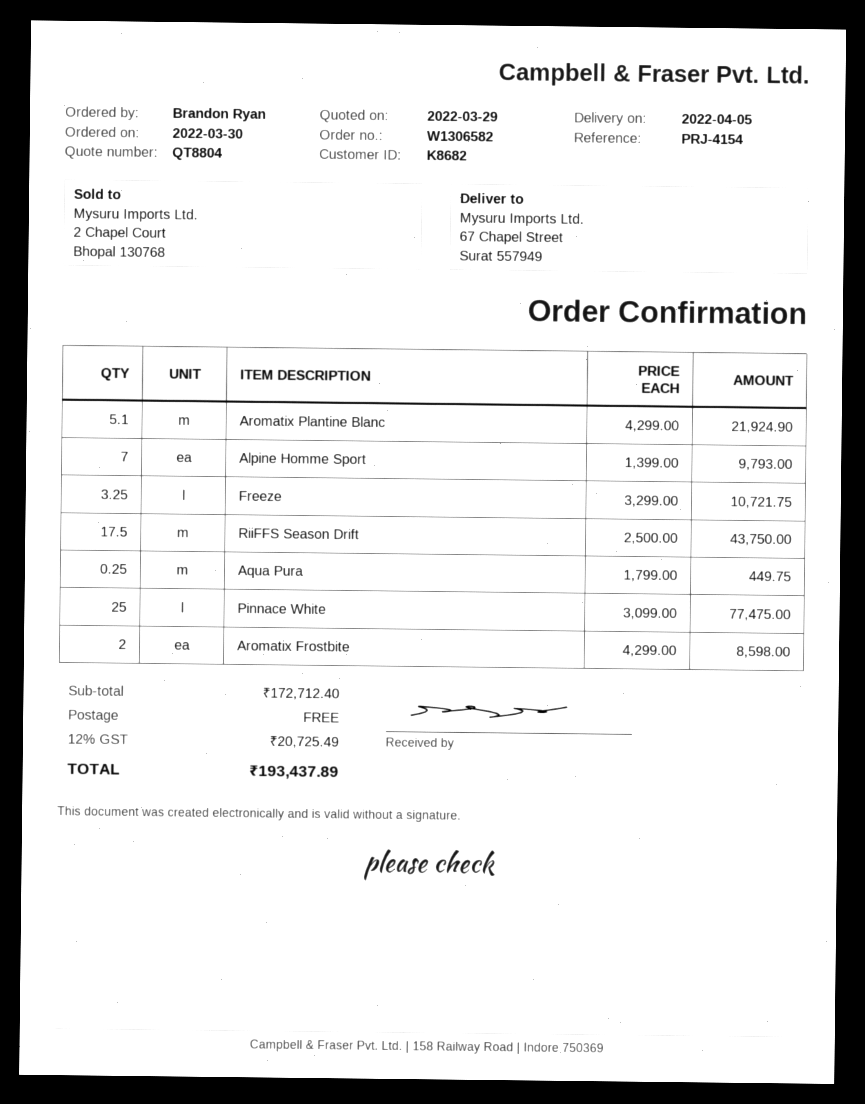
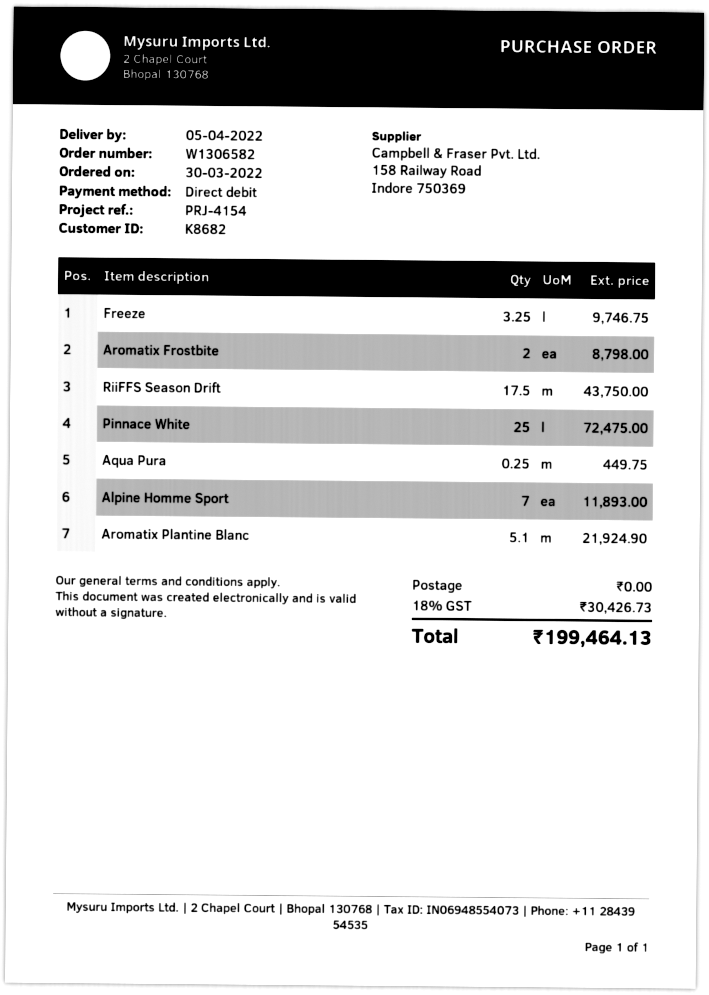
Alpine Homme Sport: 7 for 9793.00 -> 7 for 11893.00
Freeze: 3.25 for 10721.75 -> 3.25 for 9746.75
Pinnace White: 25 for 77475.00 -> 25 for 72475.00
Aromatix Frostbite: 2 for 8598.00 -> 2 for 8798.00
tax: 12% = 20725.49 -> 18% = 30426.73
total: 193437.89 -> 199464.13

